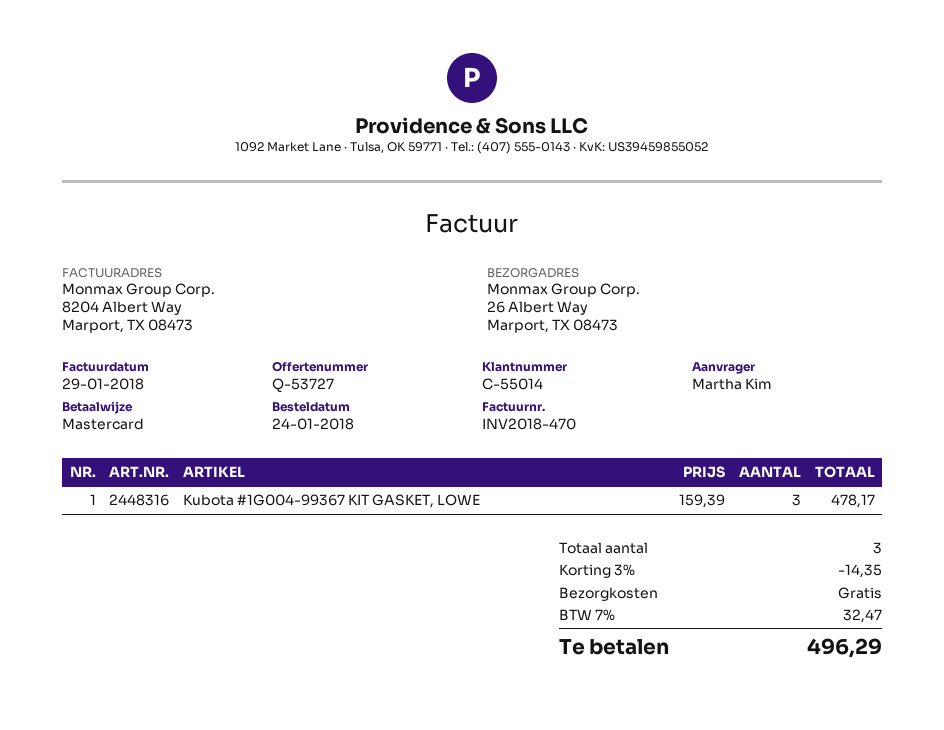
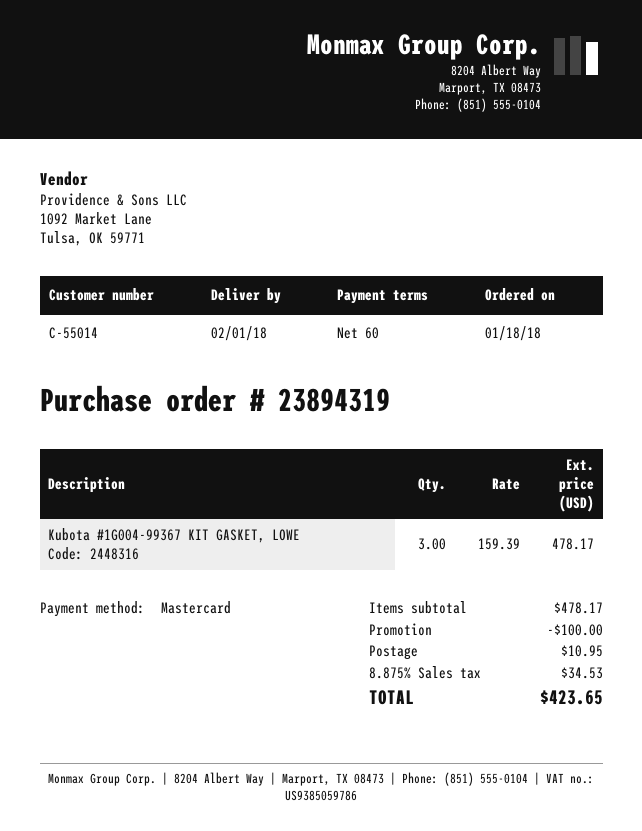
order date: 2018-01-24 -> 2018-01-18
discount: 14.35 -> 100.00
shipping: 0.00 -> 10.95
tax: 7% = 32.47 -> 8.875% = 34.53
total: 496.29 -> 423.65

